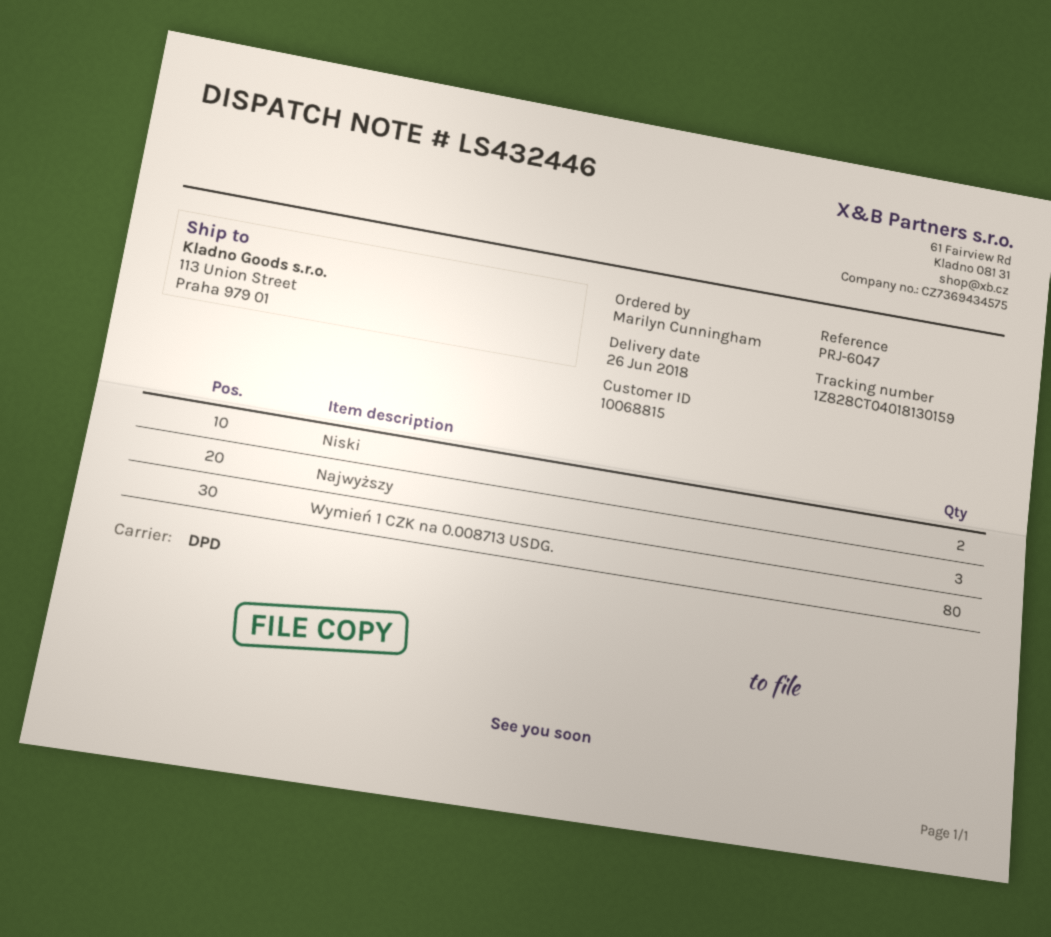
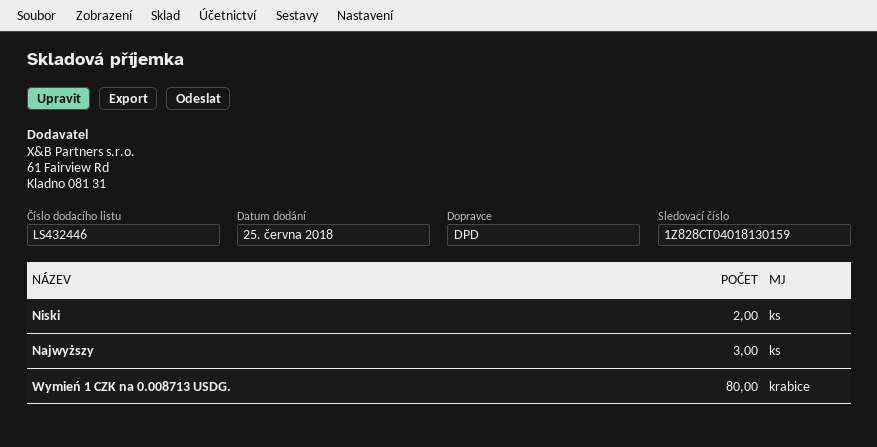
delivery date: 2018-06-26 -> 2018-06-25

